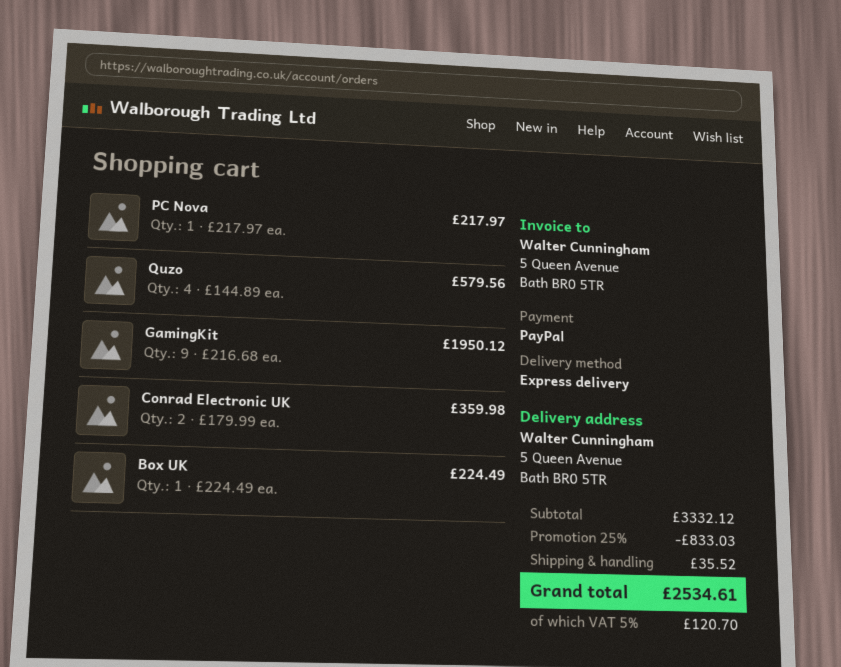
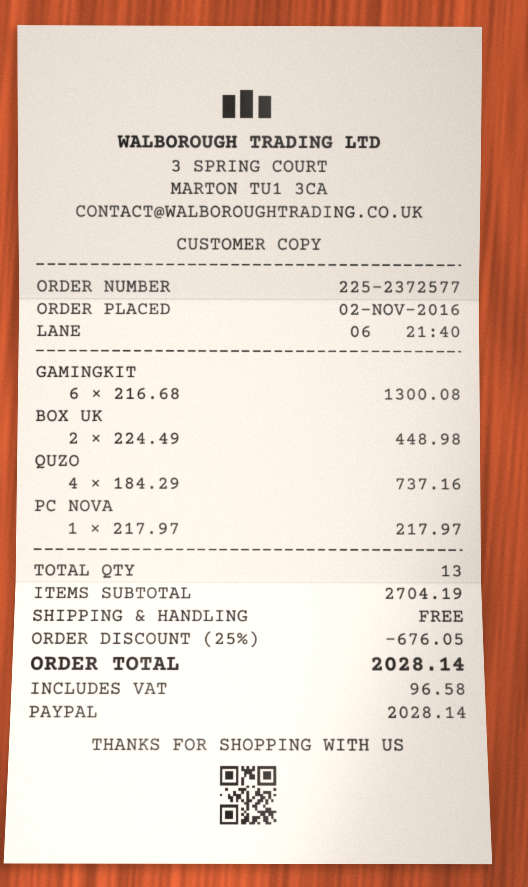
Quzo: 4 x 144.89 = 579.56 -> 4 x 184.29 = 737.16
GamingKit: 9 x 216.68 = 1950.12 -> 6 x 216.68 = 1300.08
Conrad Electronic UK: 2 x 179.99 = 359.98 -> none
Box UK: 1 x 224.49 = 224.49 -> 2 x 224.49 = 448.98
subtotal: 3332.12 -> 2704.19
discount: 25% = 833.03 -> 25% = 676.05
shipping: 35.52 -> 0.00
tax: 120.70 -> 96.58
total: 2534.61 -> 2028.14

